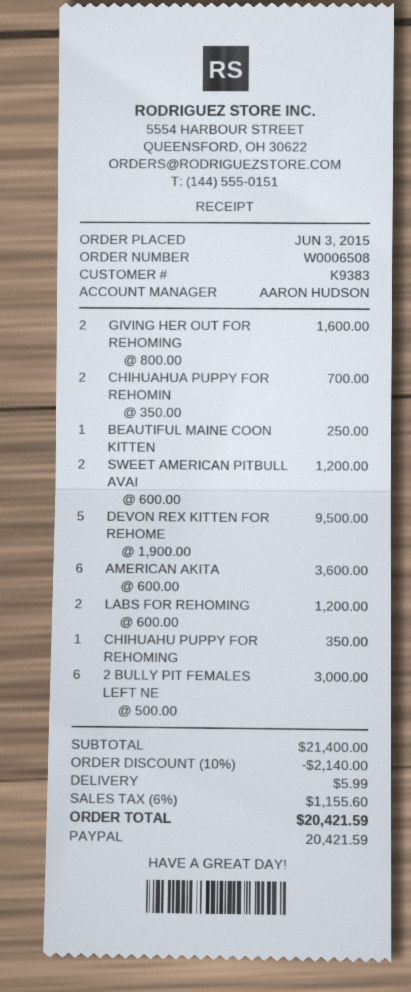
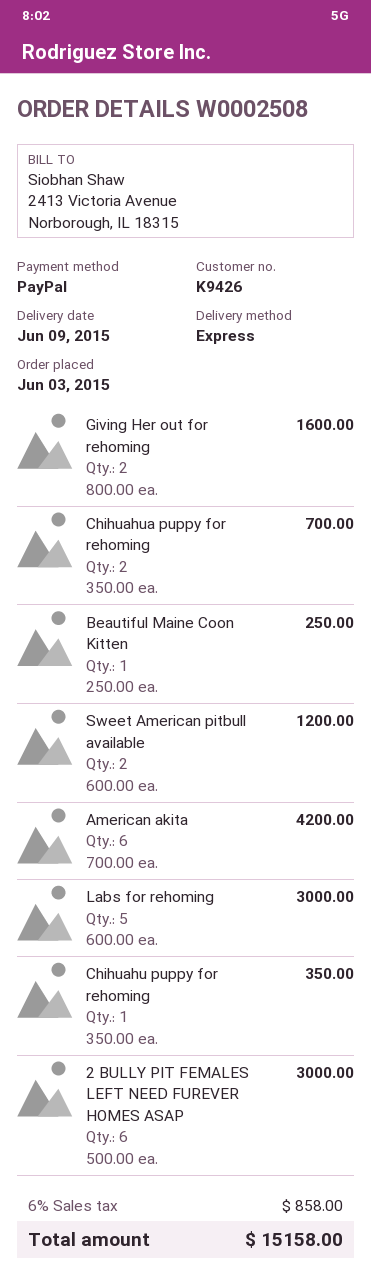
order number: W0006508 -> W0002508
customer number: K9383 -> K9426
DEVON REX KITTEN FOR REHOME: 5 x 1900.00 = 9500.00 -> none
AMERICAN AKITA: 6 x 600.00 = 3600.00 -> 6 x 700.00 = 4200.00
LABS FOR REHOMING: 2 x 600.00 = 1200.00 -> 5 x 600.00 = 3000.00
discount: 10% = 2140.00 -> none
shipping: 5.99 -> none
tax: 6% = 1155.60 -> 6% = 858.00
total: 20421.59 -> 15158.00

